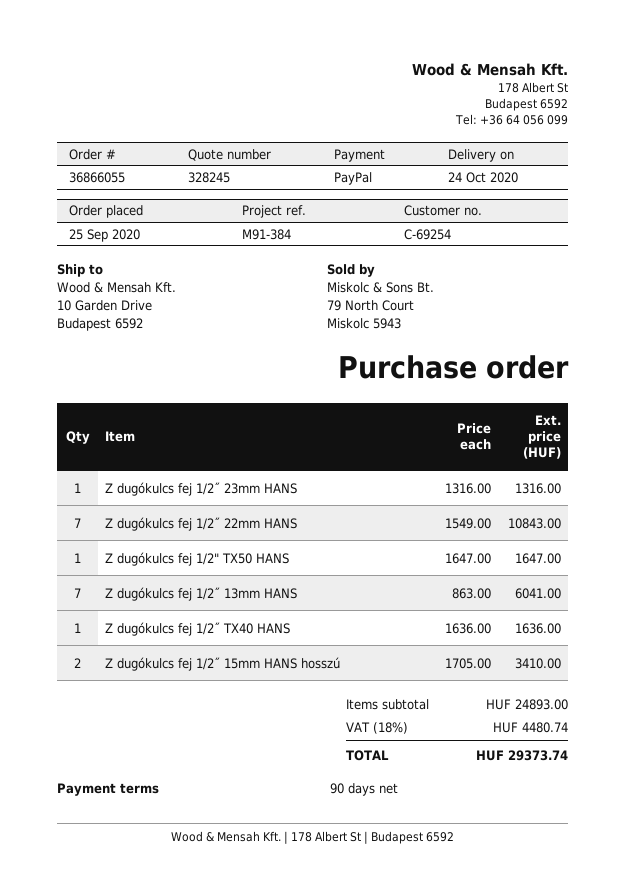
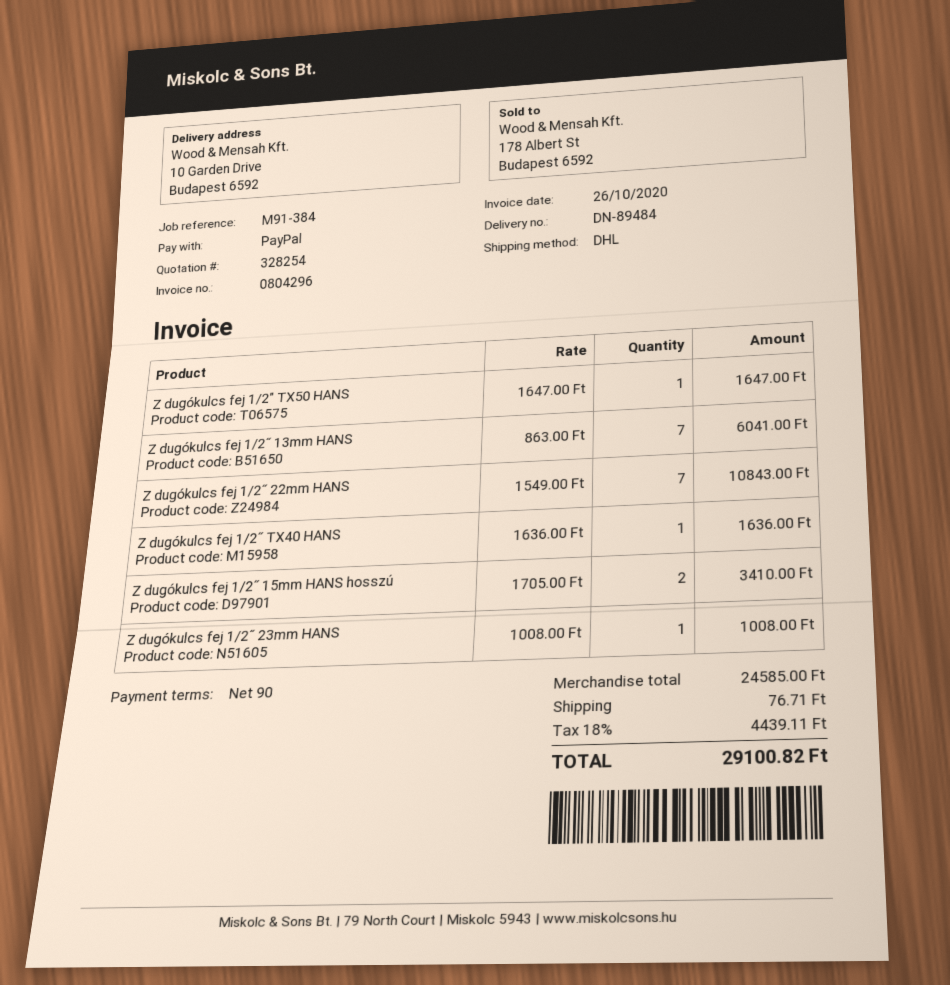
quote number: 328245 -> 328254
Z dugókulcs fej 1/2˝ 23mm HANS: 1 x 1316.00 = 1316.00 -> 1 x 1008.00 = 1008.00
subtotal: 24893.00 -> 24585.00
shipping: none -> 76.71
tax: 18% = 4480.74 -> 18% = 4439.11
total: 29373.74 -> 29100.82

